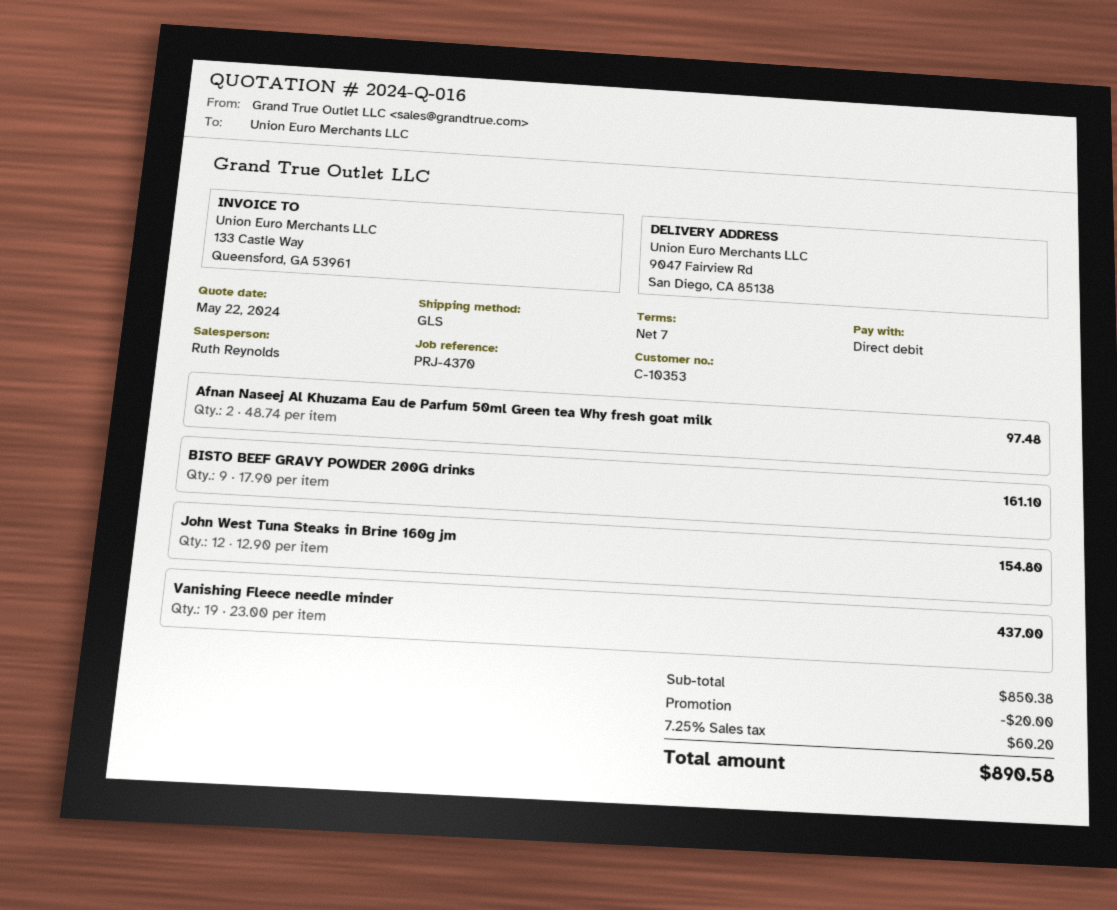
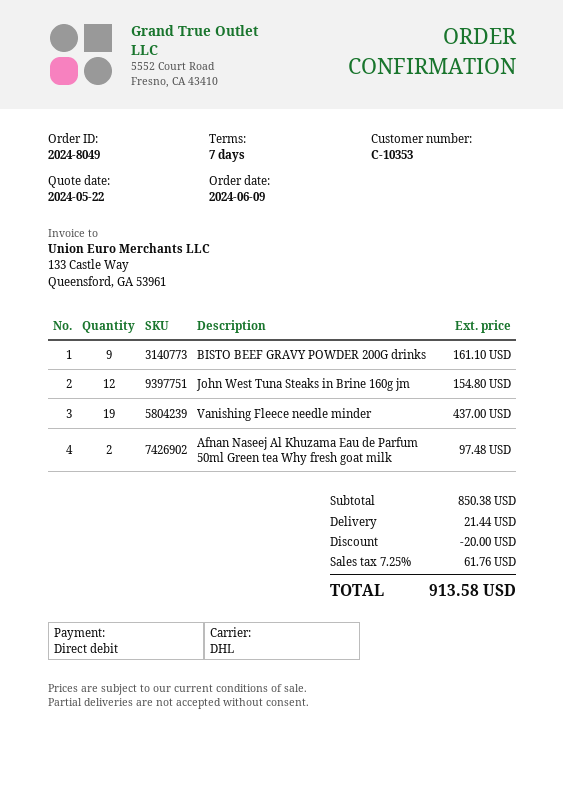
shipping method: GLS -> DHL
shipping: none -> 21.44
tax: 7.25% = 60.20 -> 7.25% = 61.76
total: 890.58 -> 913.58

